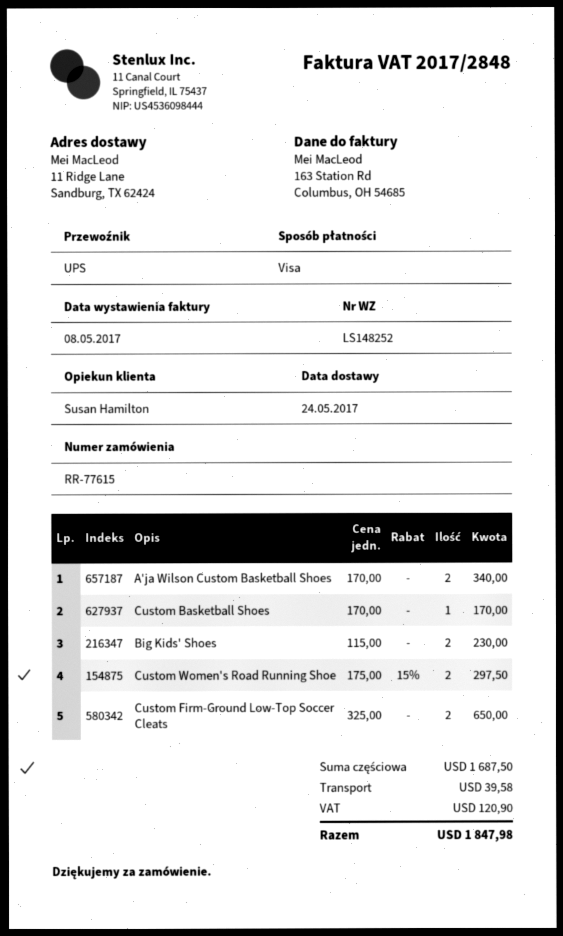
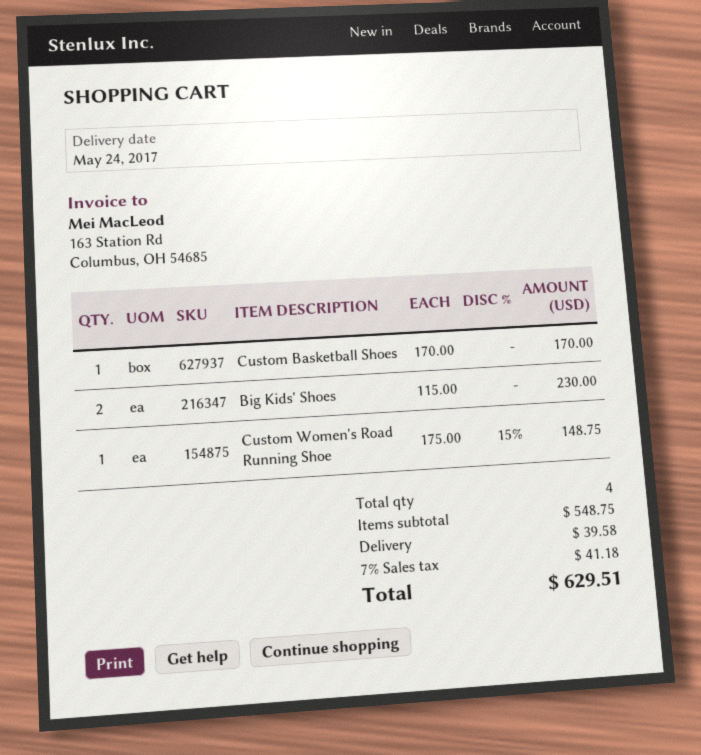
A'ja Wilson Custom Basketball Shoes: 2 x 170.00 = 340.00 -> none
Custom Women's Road Running Shoe: 2 x 175.00 - 15% = 297.50 -> 1 x 175.00 - 15% = 148.75
Custom Firm-Ground Low-Top Soccer Cleats: 2 x 325.00 = 650.00 -> none
subtotal: 1687.50 -> 548.75
tax: 120.90 -> 41.18
total: 1847.98 -> 629.51

